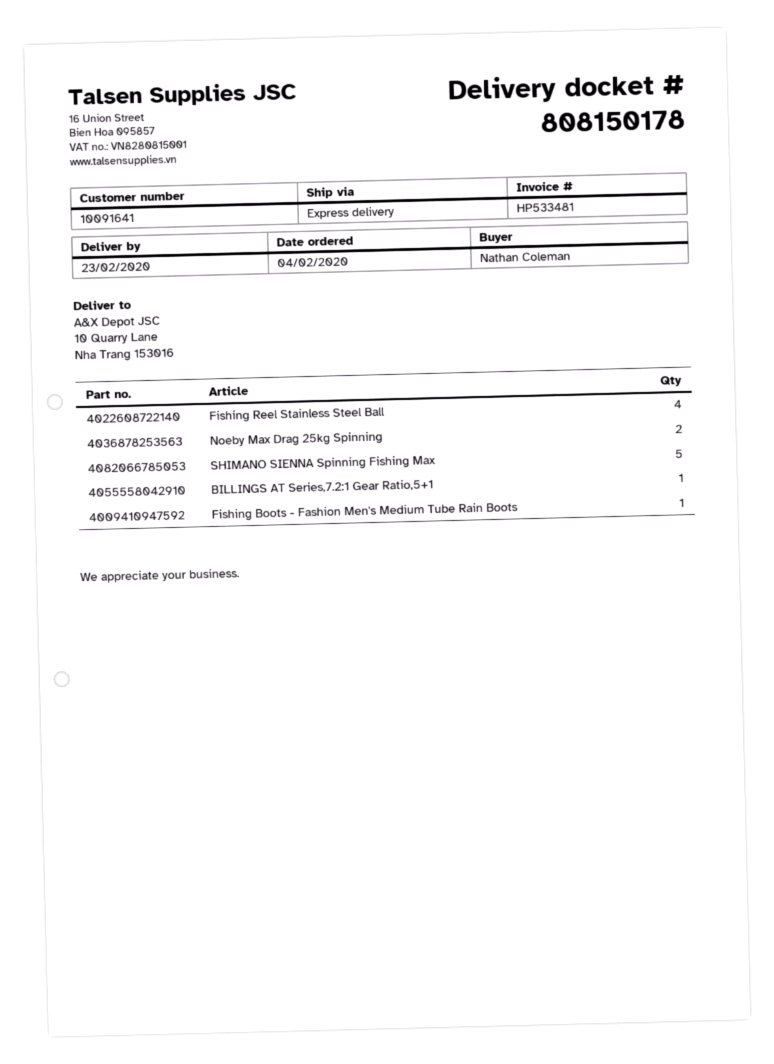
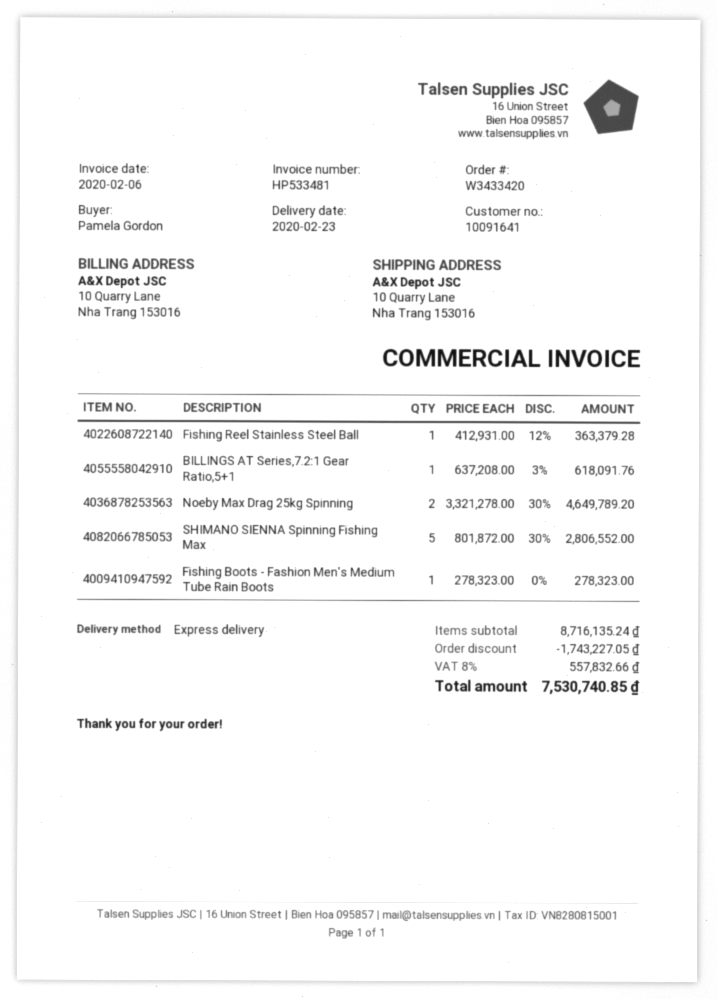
ordered by: Nathan Coleman -> Pamela Gordon
Fishing Reel Stainless Steel Ball: 4 -> 1

